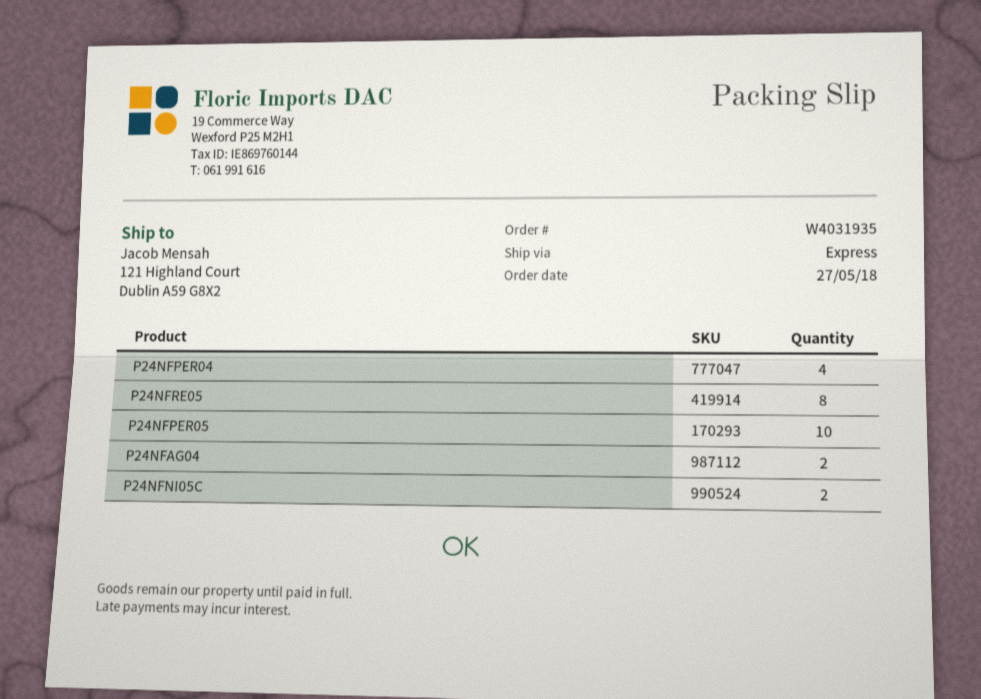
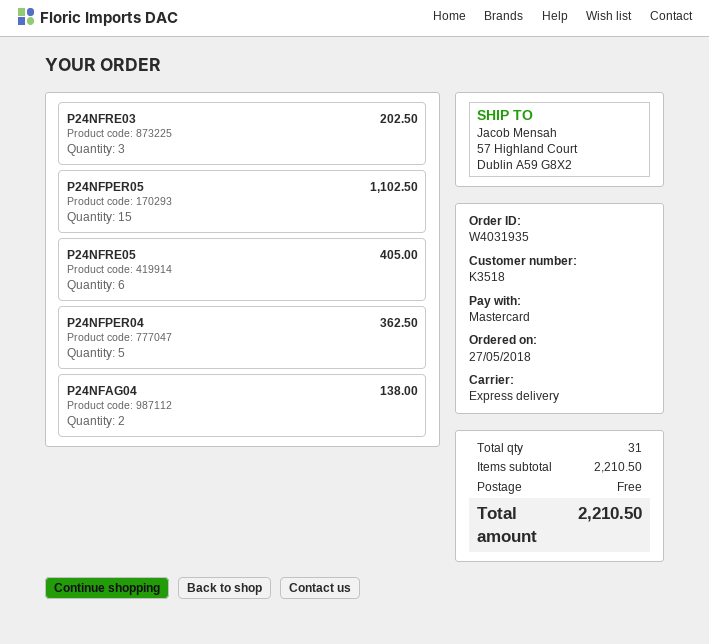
ship to: 121 Highland Court, Dublin A59 G8X2 -> 57 Highland Court, Dublin A59 G8X2
P24NFPER04: 4 -> 5
P24NFRE05: 8 -> 6
P24NFPER05: 10 -> 15
P24NFNI05C: 2 -> none
P24NFRE03: none -> 3

